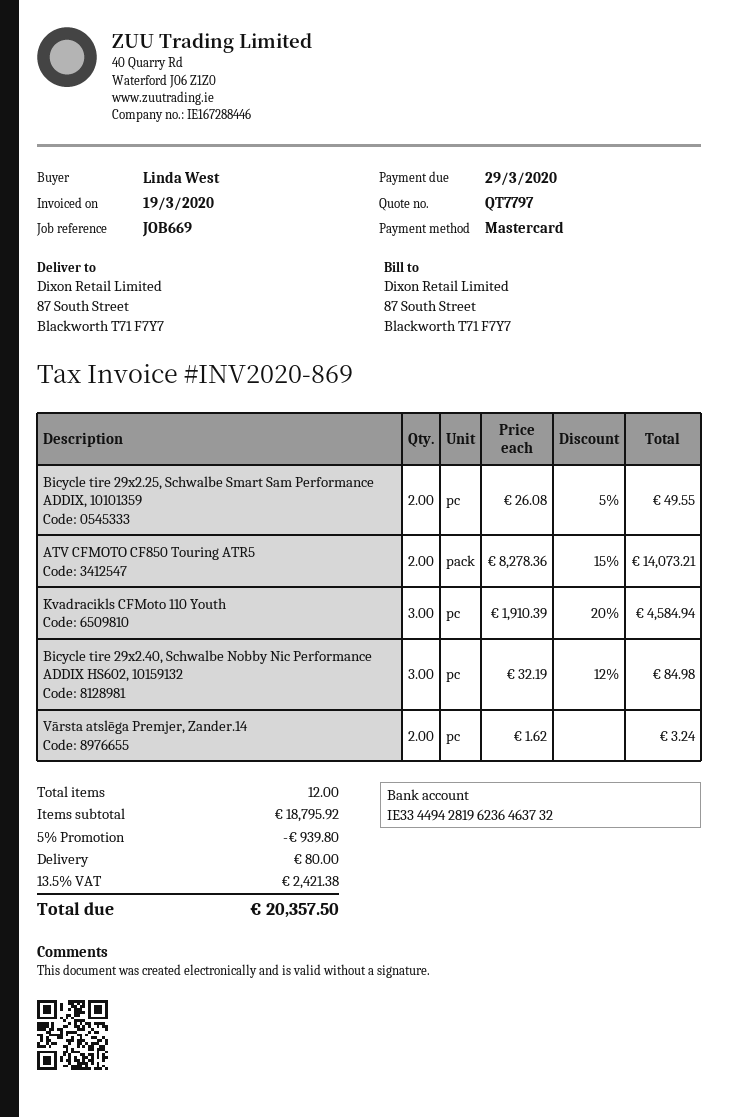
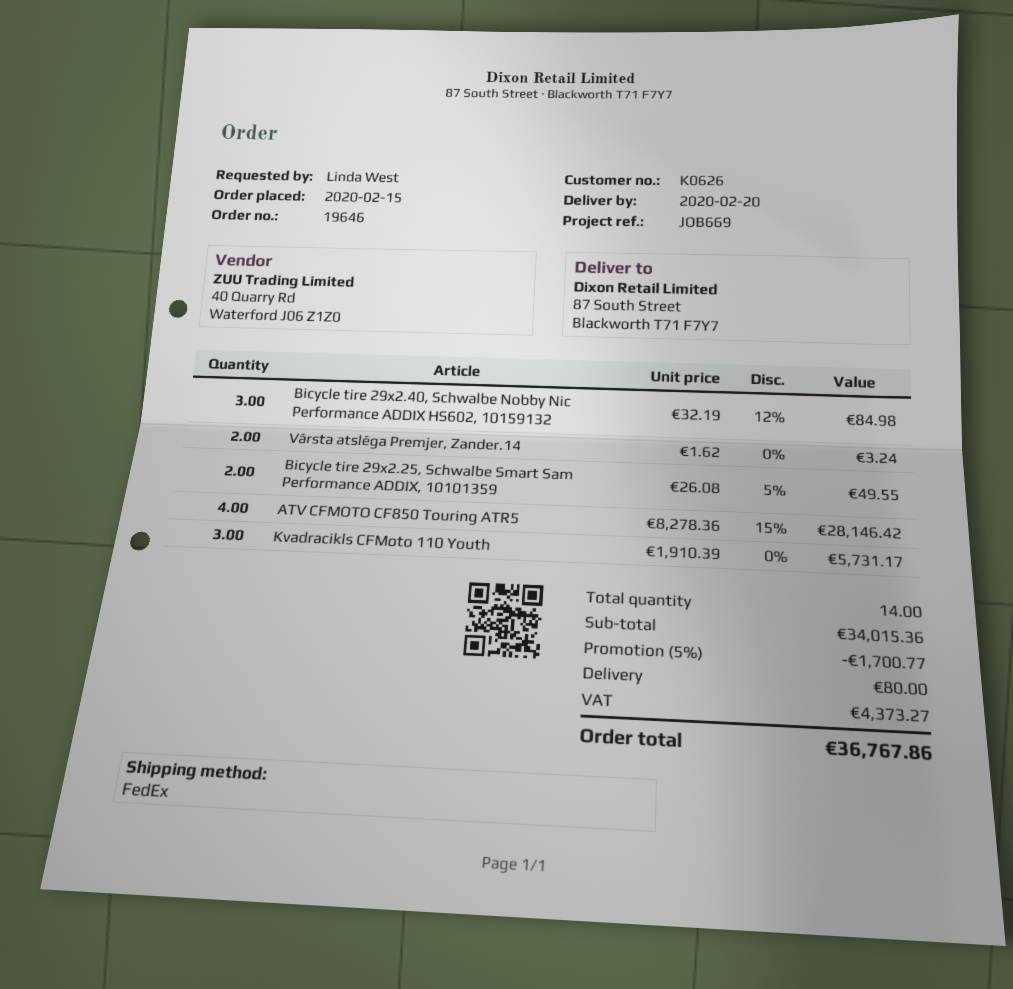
ATV CFMOTO CF850 Touring ATR5: 2 x 8278.36 - 15% = 14073.21 -> 4 x 8278.36 - 15% = 28146.42
Kvadracikls CFMoto 110 Youth: 3 x 1910.39 - 20% = 4584.94 -> 3 x 1910.39 = 5731.17
total quantity: 12 -> 14
subtotal: 18795.92 -> 34015.36
discount: 5% = 939.80 -> 5% = 1700.77
tax: 2421.38 -> 4373.27
total: 20357.50 -> 36767.86

